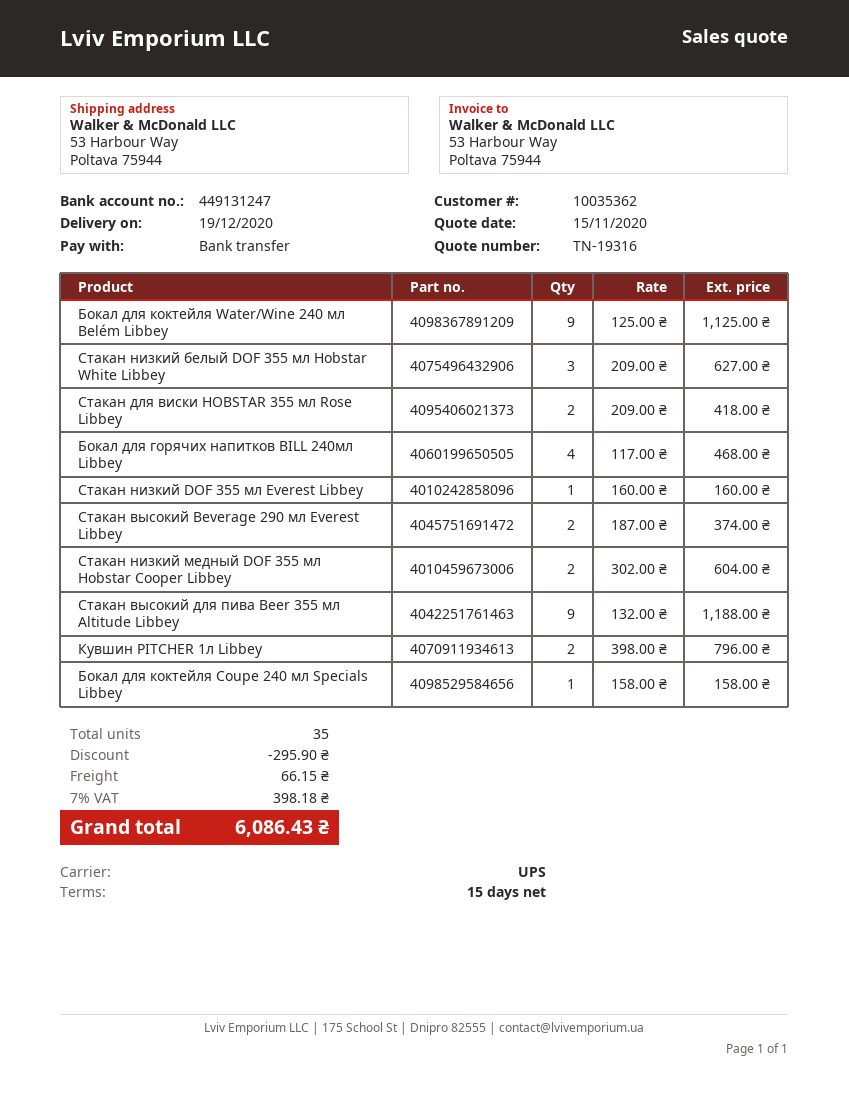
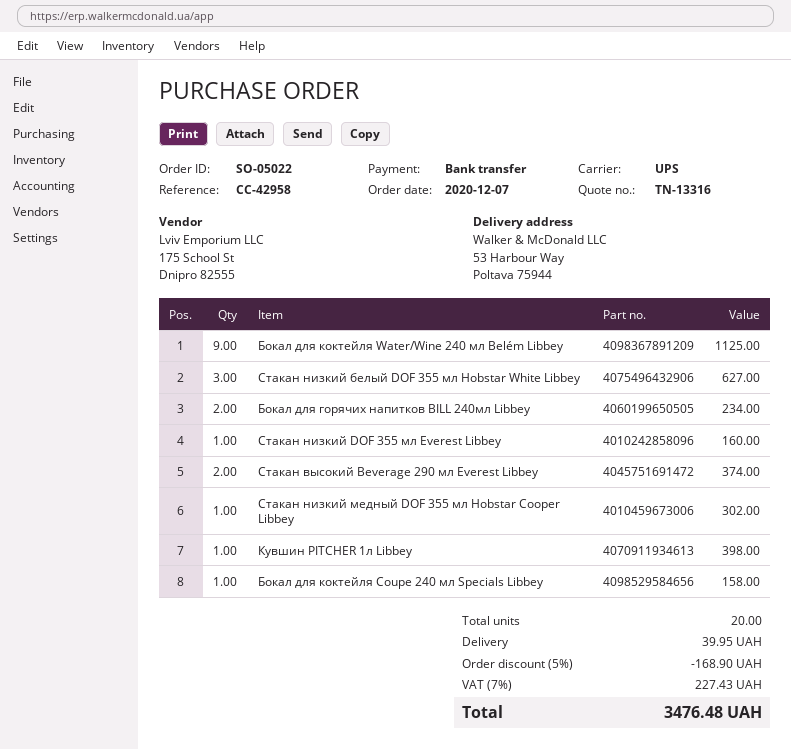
quote number: TN-19316 -> TN-13316
Стакан для виски HOBSTAR 355 мл Rose Libbey: 2 for 418.00 -> none
Бокал для горячих напитков BILL 240мл Libbey: 4 for 468.00 -> 2 for 234.00
Стакан низкий медный DOF 355 мл Hobstar Cooper Libbey: 2 for 604.00 -> 1 for 302.00
Стакан высокий для пива Beer 355 мл Altitude Libbey: 9 for 1188.00 -> none
Кувшин PITCHER 1л Libbey: 2 for 796.00 -> 1 for 398.00
total quantity: 35 -> 20
discount: 295.90 -> 168.90
shipping: 66.15 -> 39.95
tax: 7% = 398.18 -> 7% = 227.43
total: 6086.43 -> 3476.48

